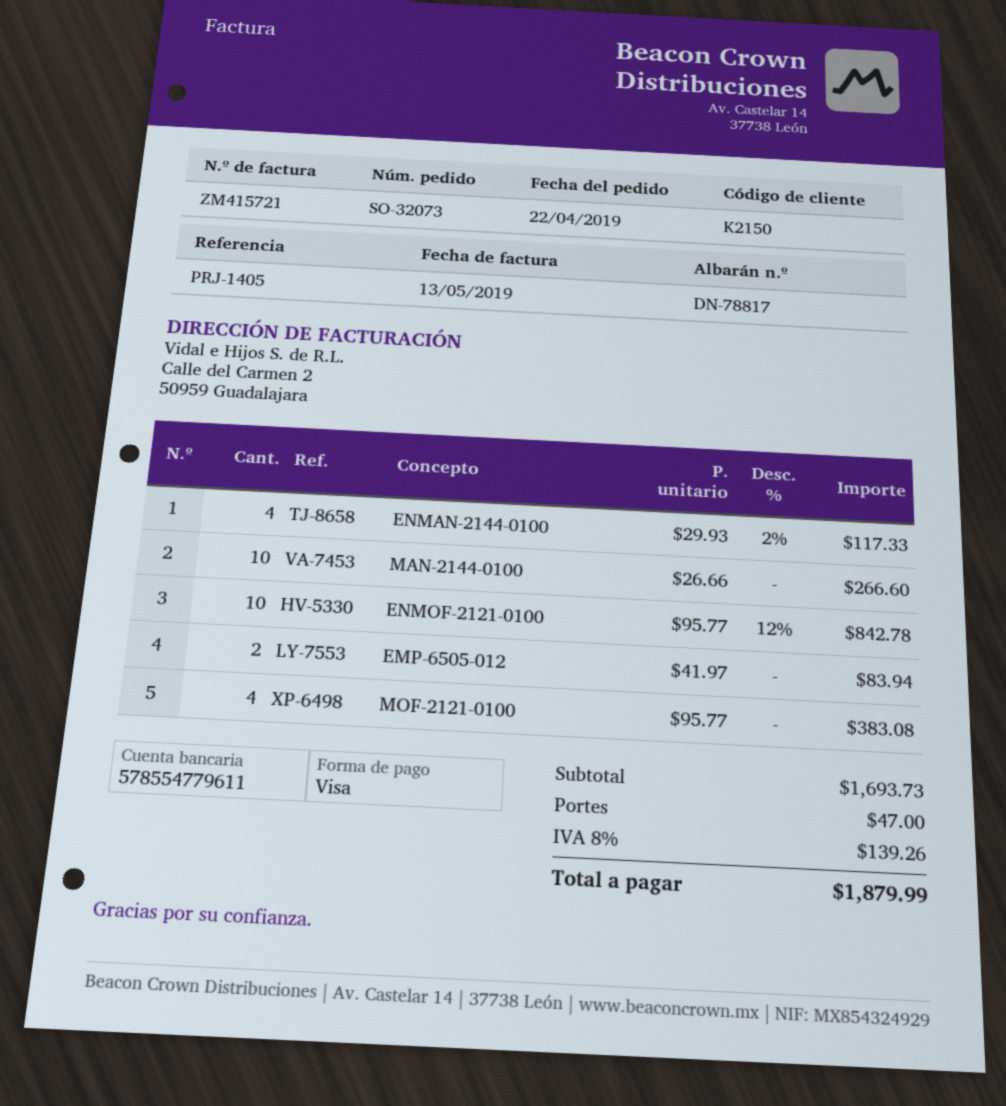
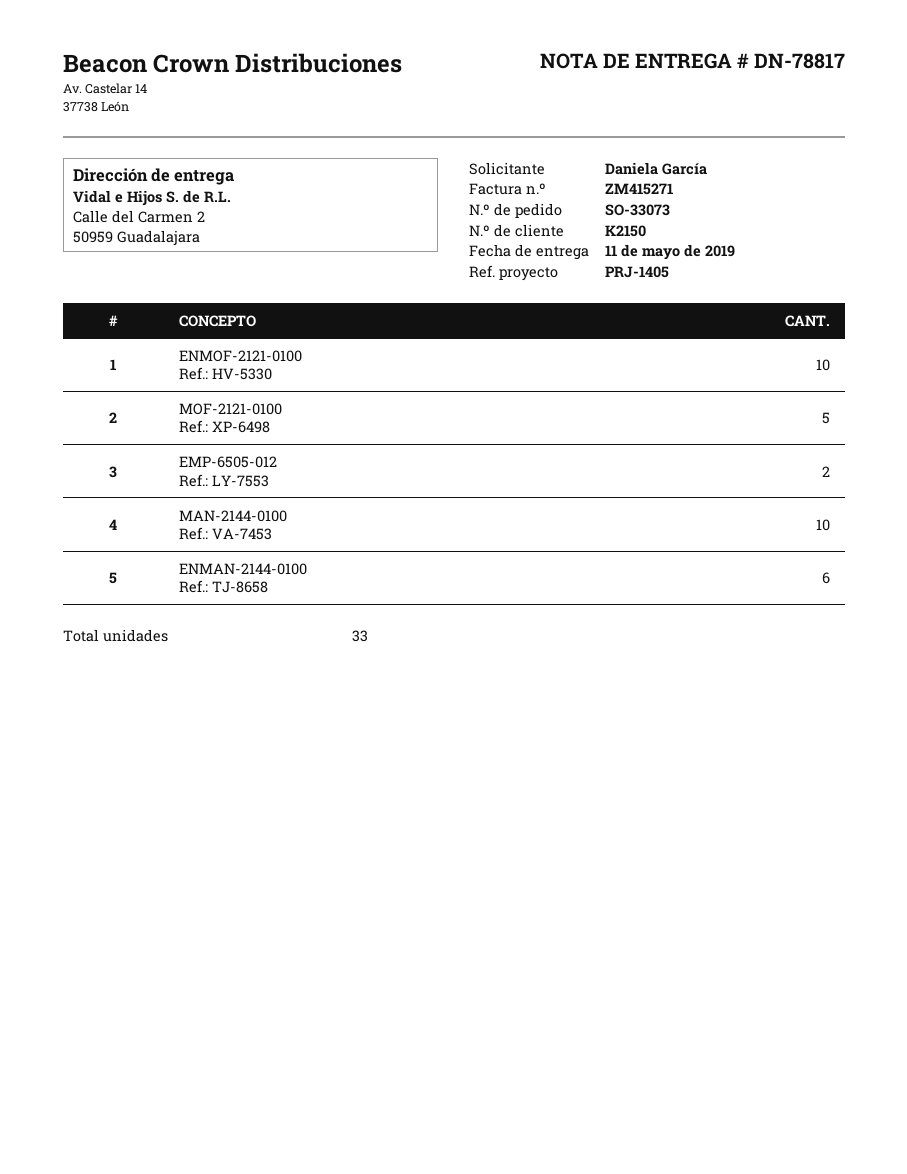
order number: SO-32073 -> SO-33073
invoice number: ZM415721 -> ZM415271
ENMAN-2144-0100: 4 -> 6
MOF-2121-0100: 4 -> 5

